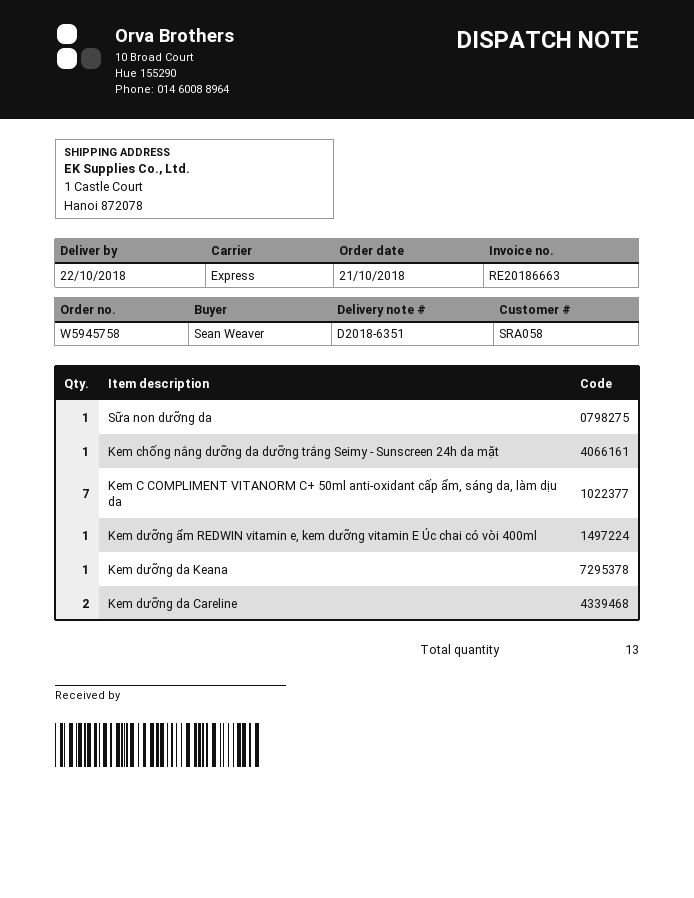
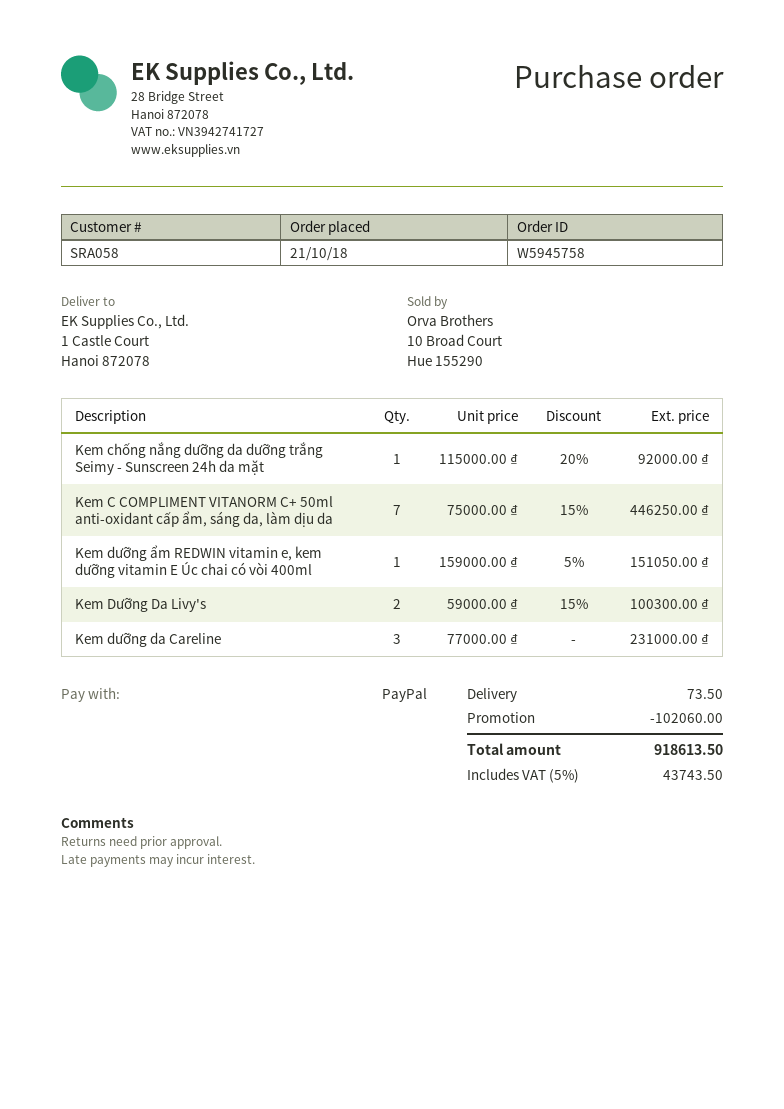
Sữa non dưỡng da: 1 -> none
Kem dưỡng da Keana: 1 -> none
Kem dưỡng da Careline: 2 -> 3
Kem Dưỡng Da Livy's: none -> 2

